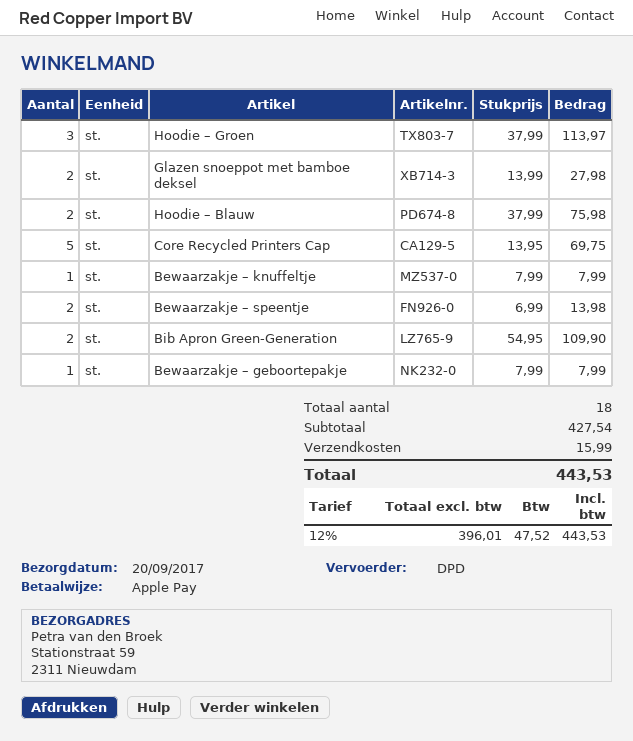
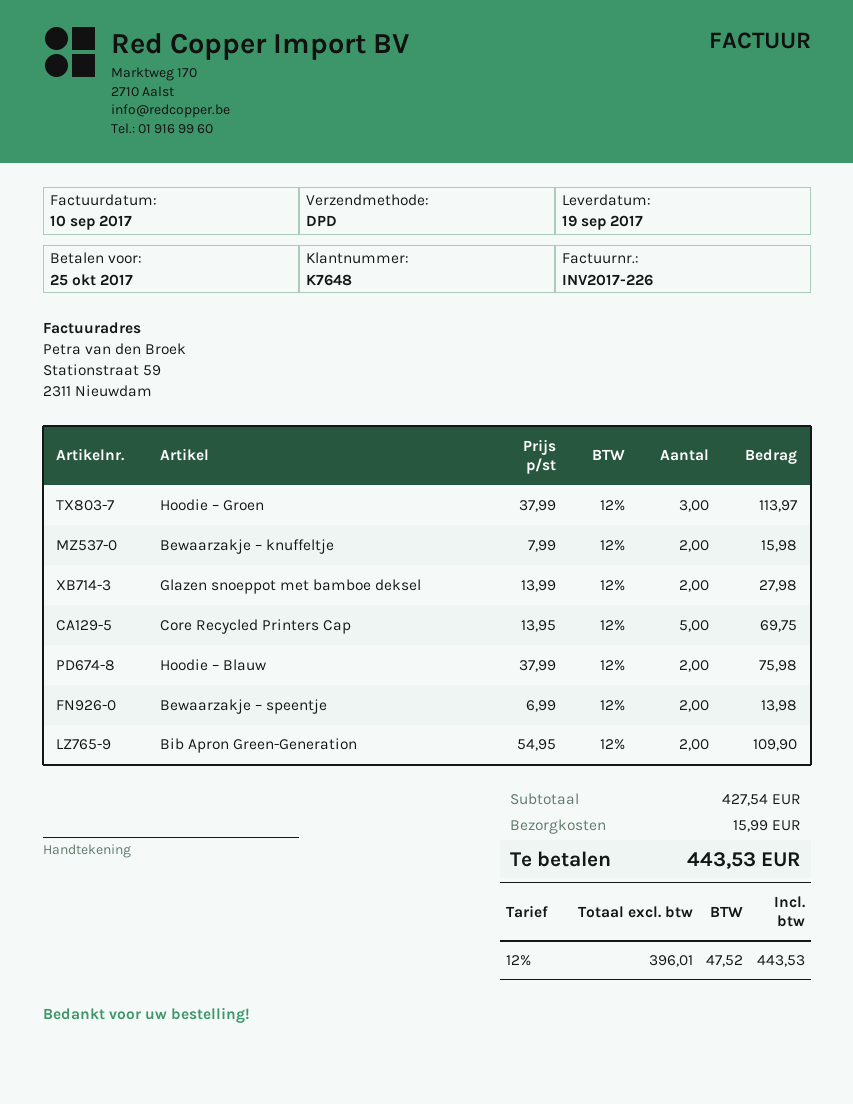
delivery date: 2017-09-20 -> 2017-09-19
Bewaarzakje – knuffeltje: 1 x 7.99 = 7.99 -> 2 x 7.99 = 15.98
Bewaarzakje – geboortepakje: 1 x 7.99 = 7.99 -> none

